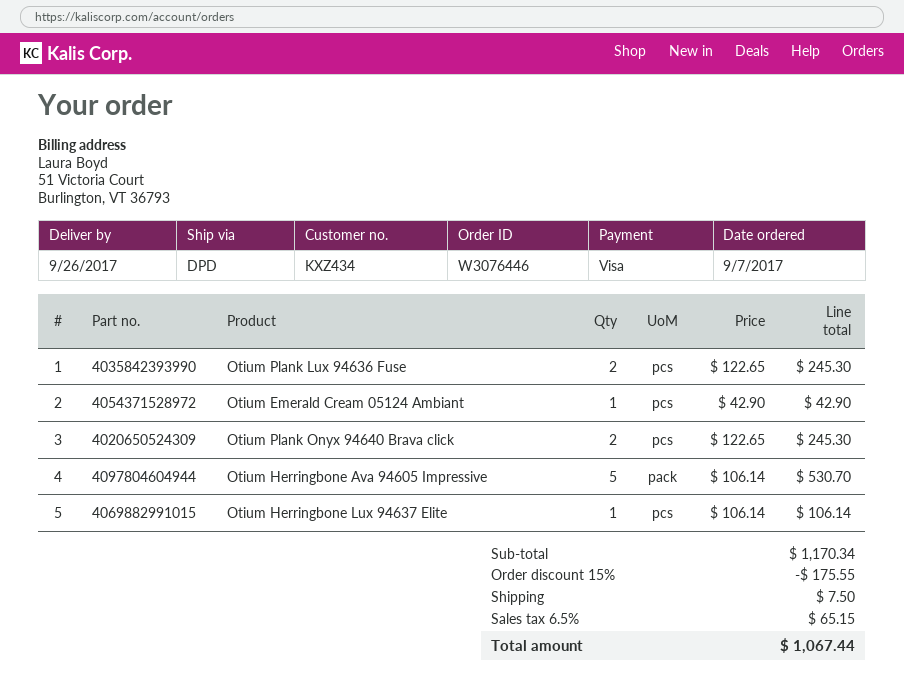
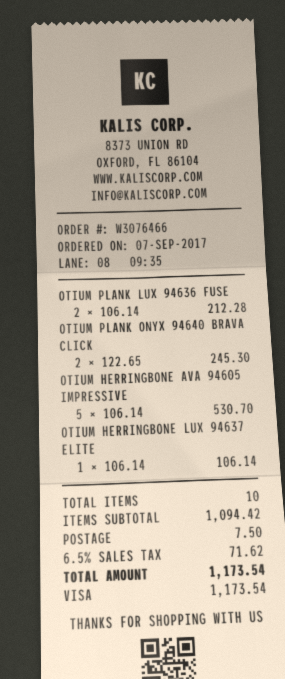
order number: W3076446 -> W3076466
Otium Plank Lux 94636 Fuse: 2 x 122.65 = 245.30 -> 2 x 106.14 = 212.28
Otium Emerald Cream 05124 Ambiant: 1 x 42.90 = 42.90 -> none
subtotal: 1170.34 -> 1094.42
discount: 15% = 175.55 -> none
tax: 6.5% = 65.15 -> 6.5% = 71.62
total: 1067.44 -> 1173.54

